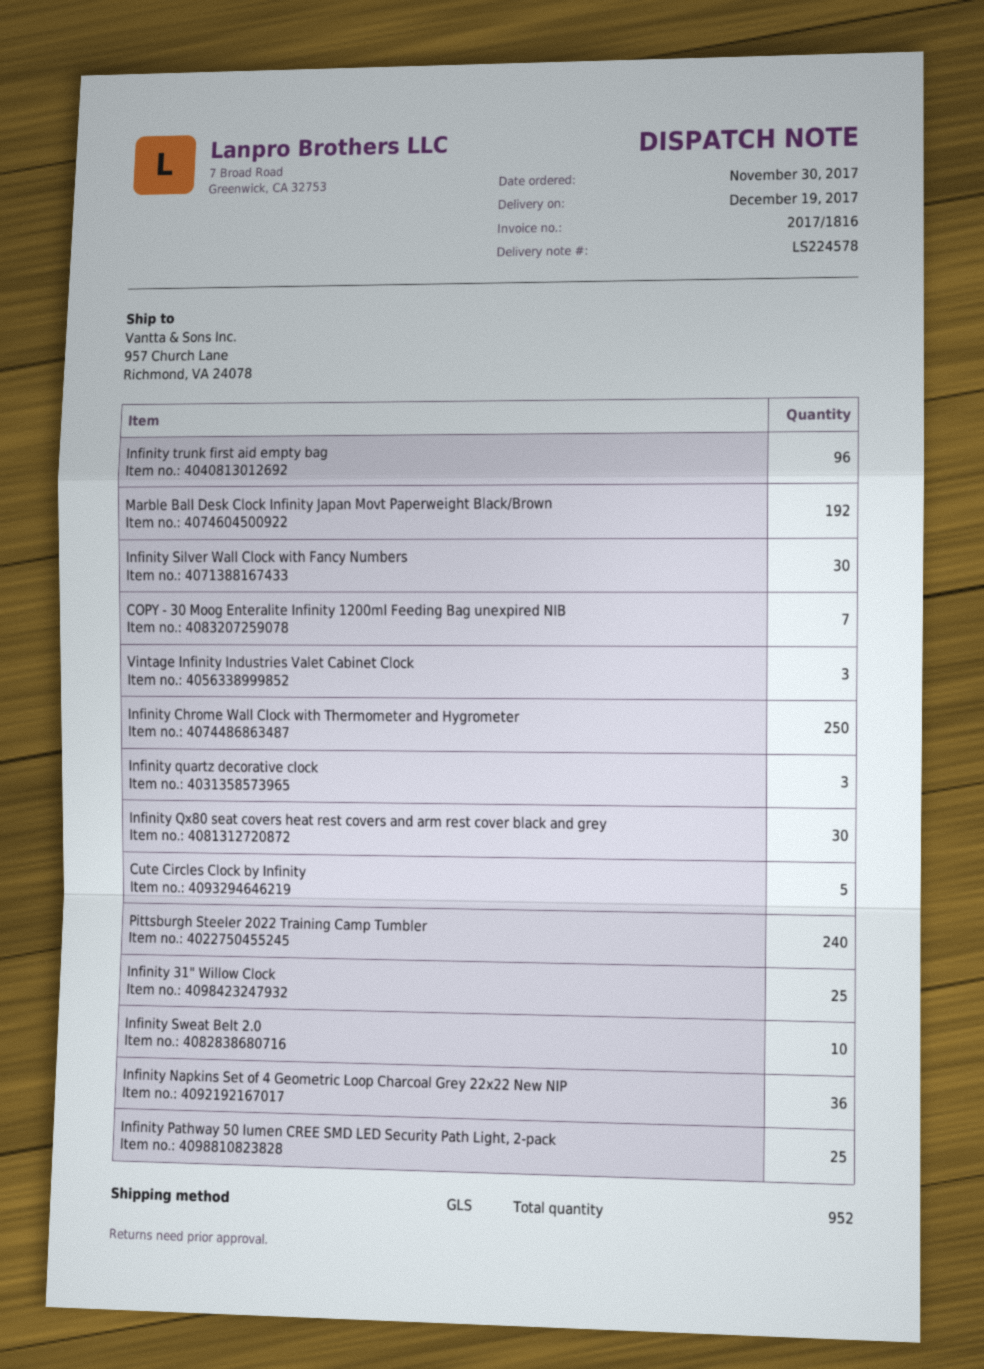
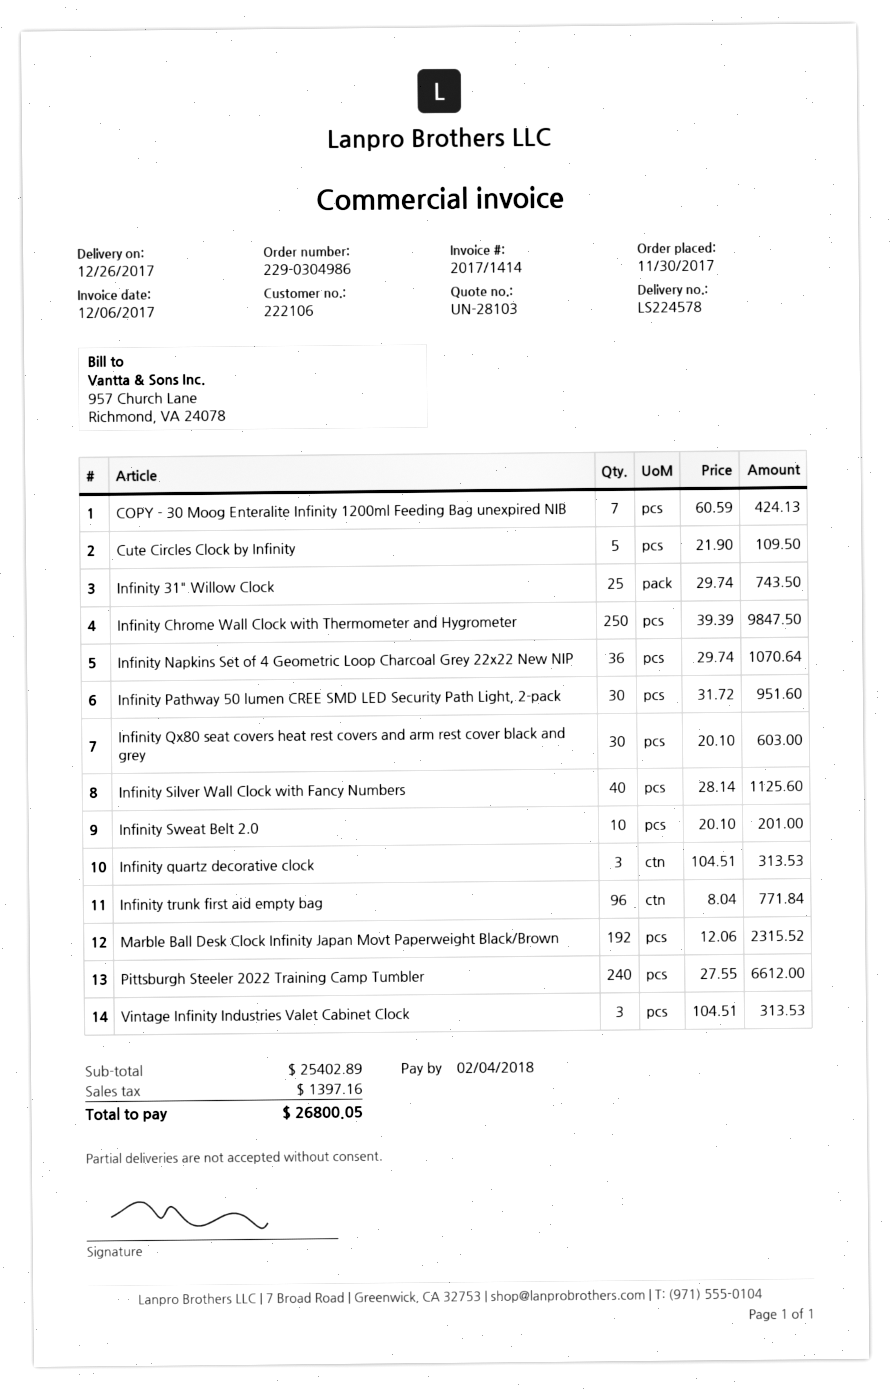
delivery date: 2017-12-19 -> 2017-12-26
invoice number: 2017/1816 -> 2017/1414
Infinity Silver Wall Clock with Fancy Numbers: 30 -> 40
Infinity Pathway 50 lumen CREE SMD LED Security Path Light, 2-pack: 25 -> 30

